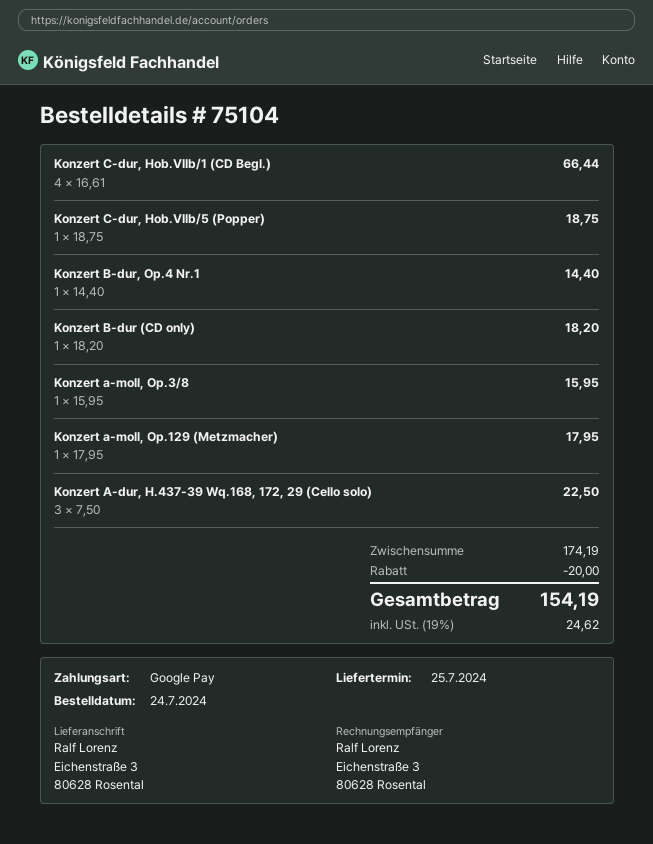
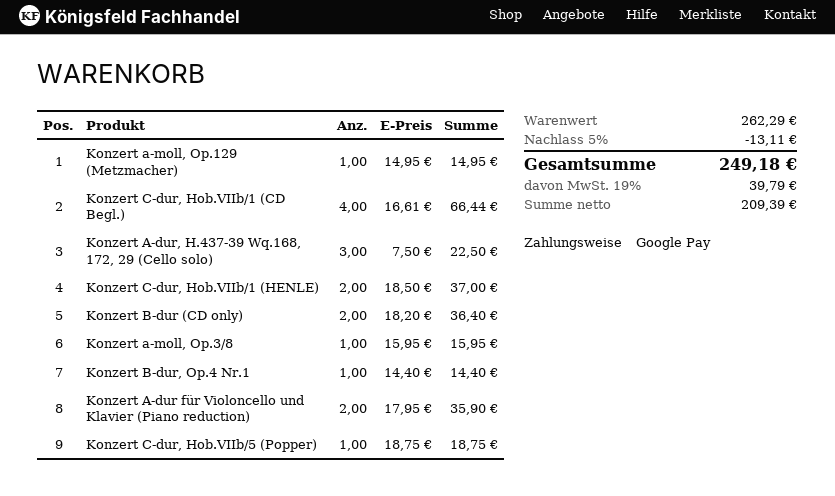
Konzert B-dur (CD only): 1 x 18.20 = 18.20 -> 2 x 18.20 = 36.40
Konzert a-moll, Op.129 (Metzmacher): 1 x 17.95 = 17.95 -> 1 x 14.95 = 14.95
Konzert C-dur, Hob.VIIb/1 (HENLE): none -> 2 x 18.50 = 37.00
Konzert A-dur für Violoncello und Klavier (Piano reduction): none -> 2 x 17.95 = 35.90
subtotal: 174.19 -> 262.29
discount: 20.00 -> 13.11
tax: 19% = 24.62 -> 19% = 39.79
total: 154.19 -> 249.18

